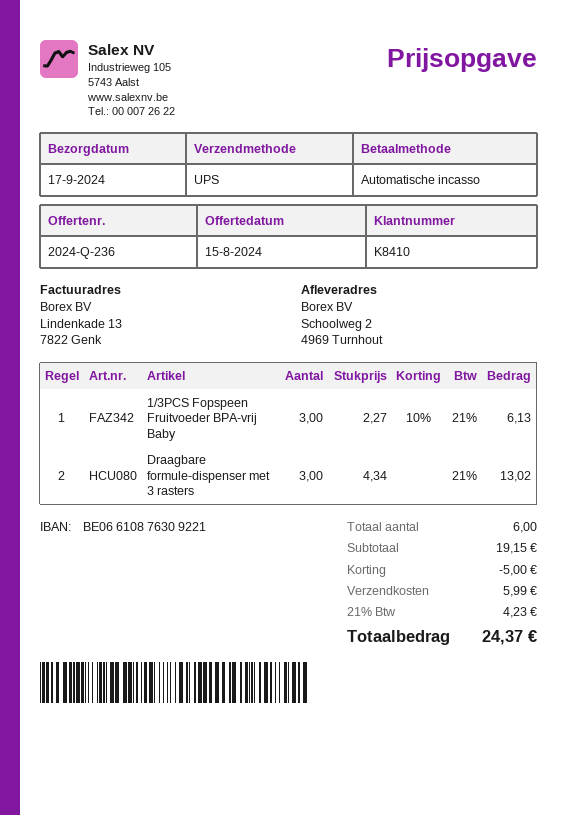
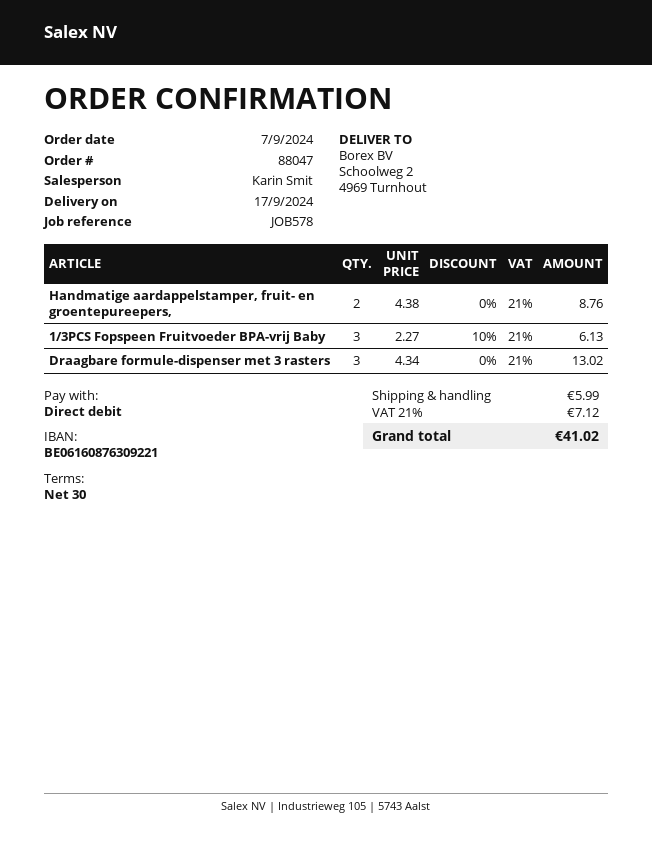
bank account: BE06610876309221 -> BE06160876309221
Handmatige aardappelstamper, fruit- en groentepureepers,: none -> 2 x 4.38 = 8.76
discount: 5.00 -> none
tax: 21% = 4.23 -> 21% = 7.12
total: 24.37 -> 41.02

